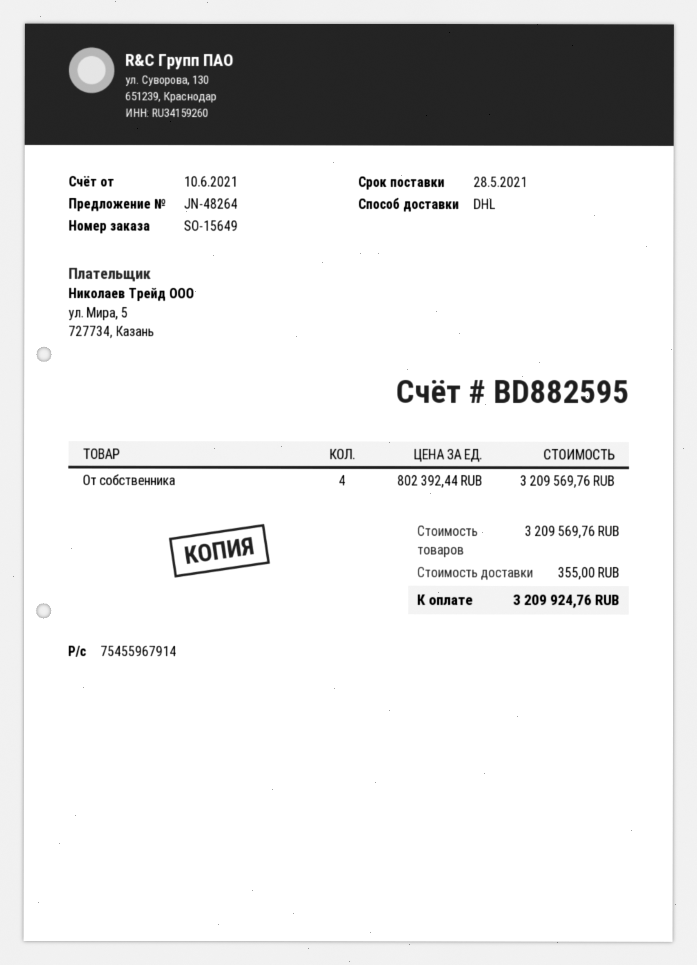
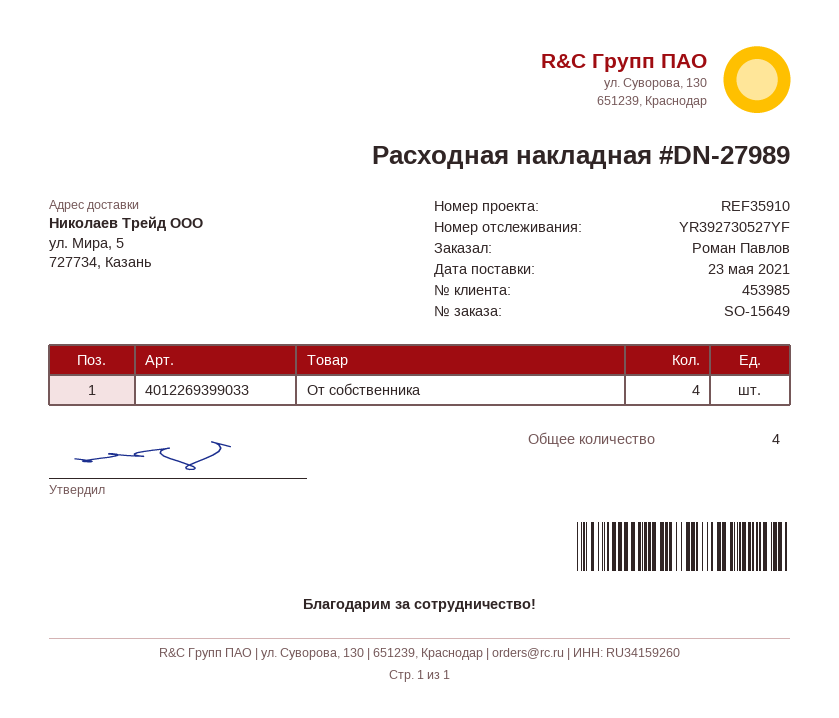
delivery date: 2021-05-28 -> 2021-05-23

